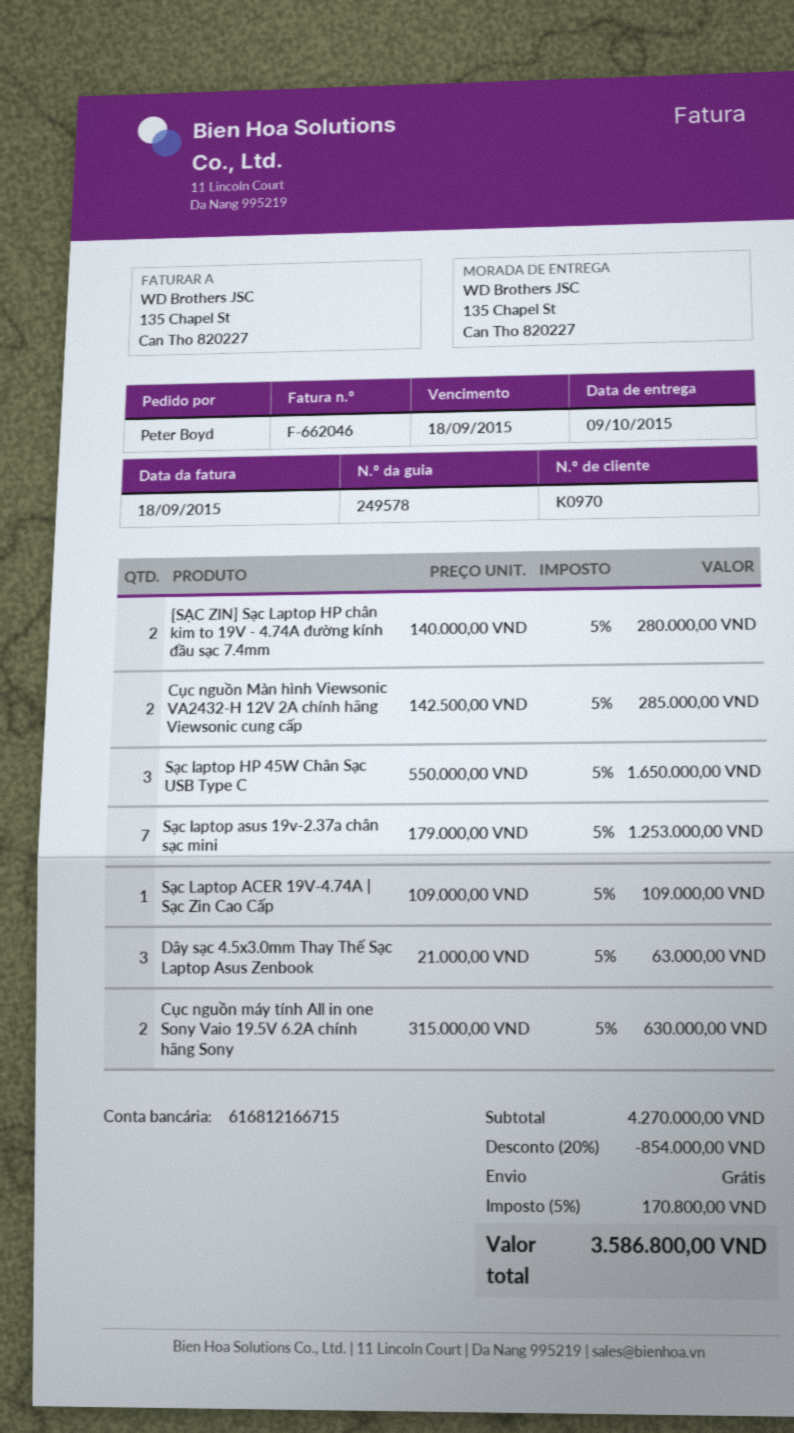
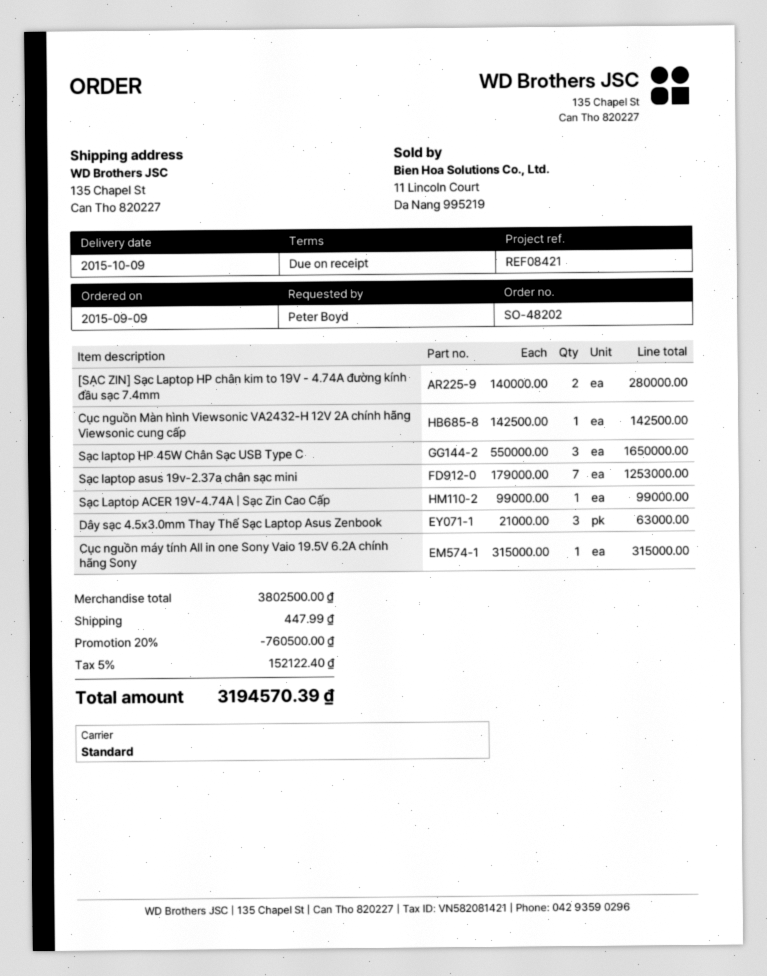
Cục nguồn Màn hình Viewsonic VA2432-H 12V 2A chính hãng Viewsonic cung cấp: 2 x 142500.00 = 285000.00 -> 1 x 142500.00 = 142500.00
Sạc Laptop ACER 19V-4.74A | Sạc Zin Cao Cấp: 1 x 109000.00 = 109000.00 -> 1 x 99000.00 = 99000.00
Cục nguồn máy tính All in one Sony Vaio 19.5V 6.2A chính hãng Sony: 2 x 315000.00 = 630000.00 -> 1 x 315000.00 = 315000.00
subtotal: 4270000.00 -> 3802500.00
discount: 20% = 854000.00 -> 20% = 760500.00
shipping: 0.00 -> 447.99
tax: 5% = 170800.00 -> 5% = 152122.40
total: 3586800.00 -> 3194570.39

